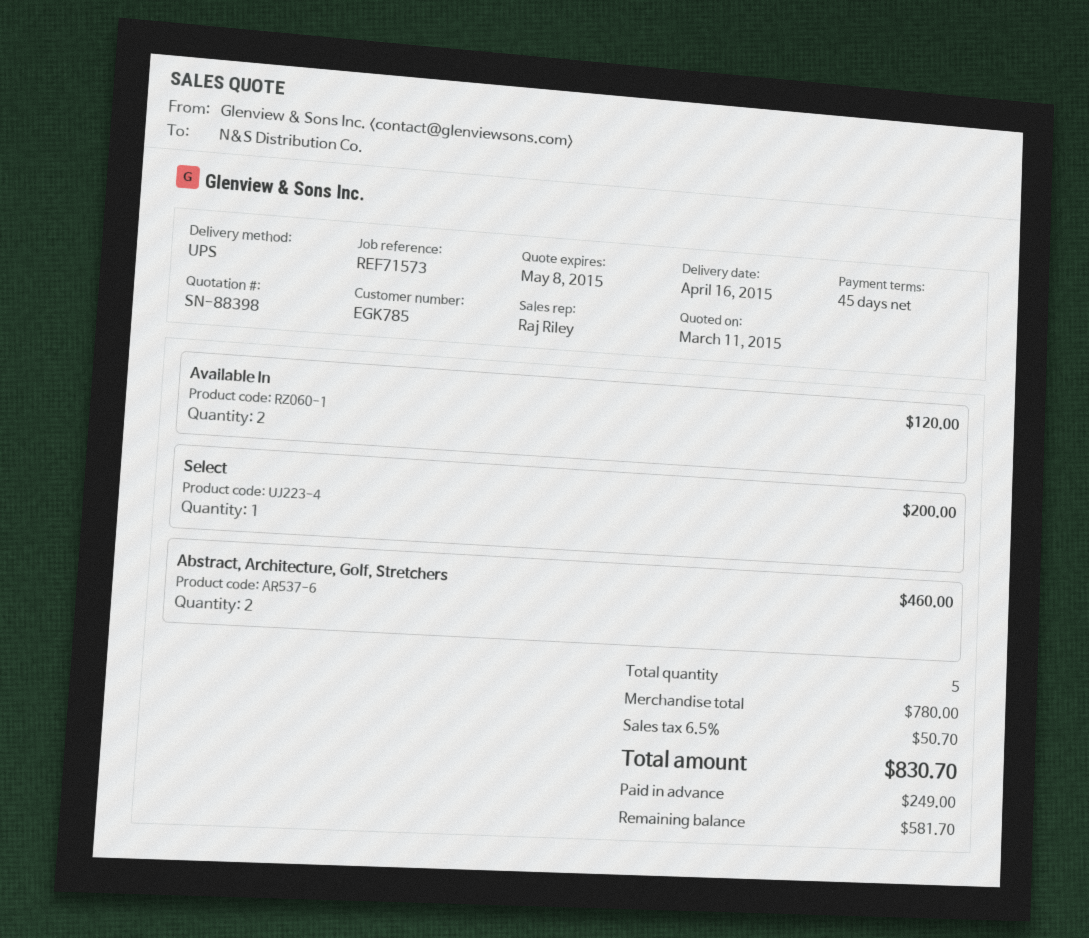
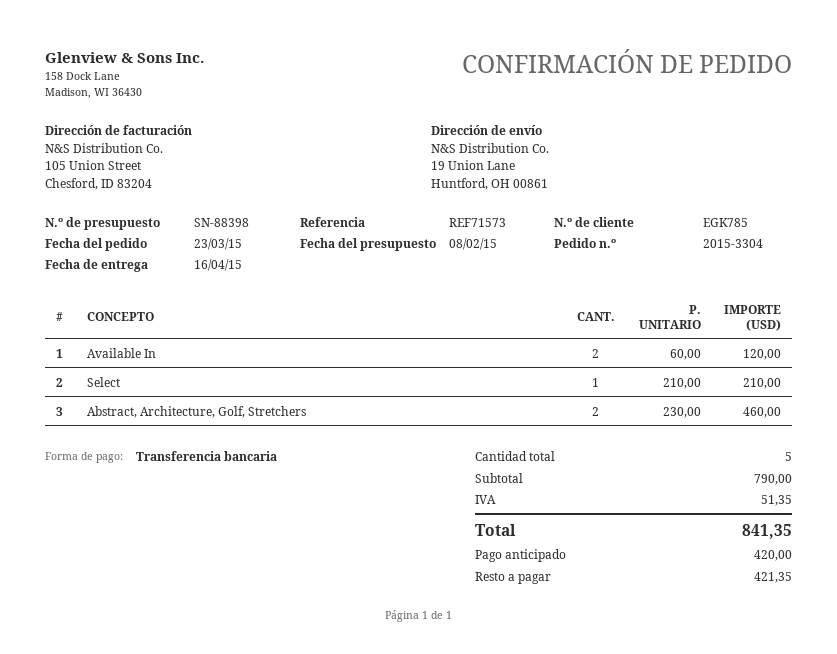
quote date: 2015-03-11 -> 2015-02-08
Select: 1 for 200.00 -> 1 for 210.00
subtotal: 780.00 -> 790.00
tax: 50.70 -> 51.35
total: 830.70 -> 841.35
deposit: 249.00 -> 420.00
balance: 581.70 -> 421.35

